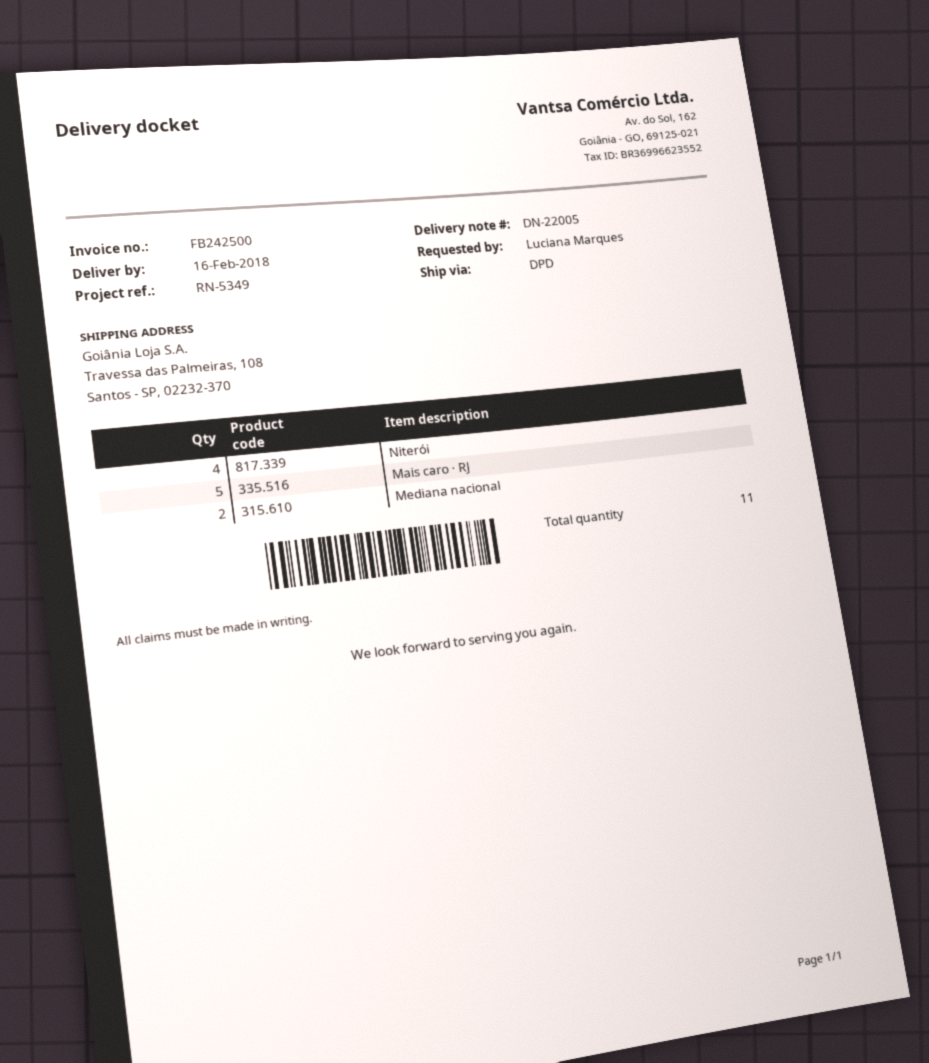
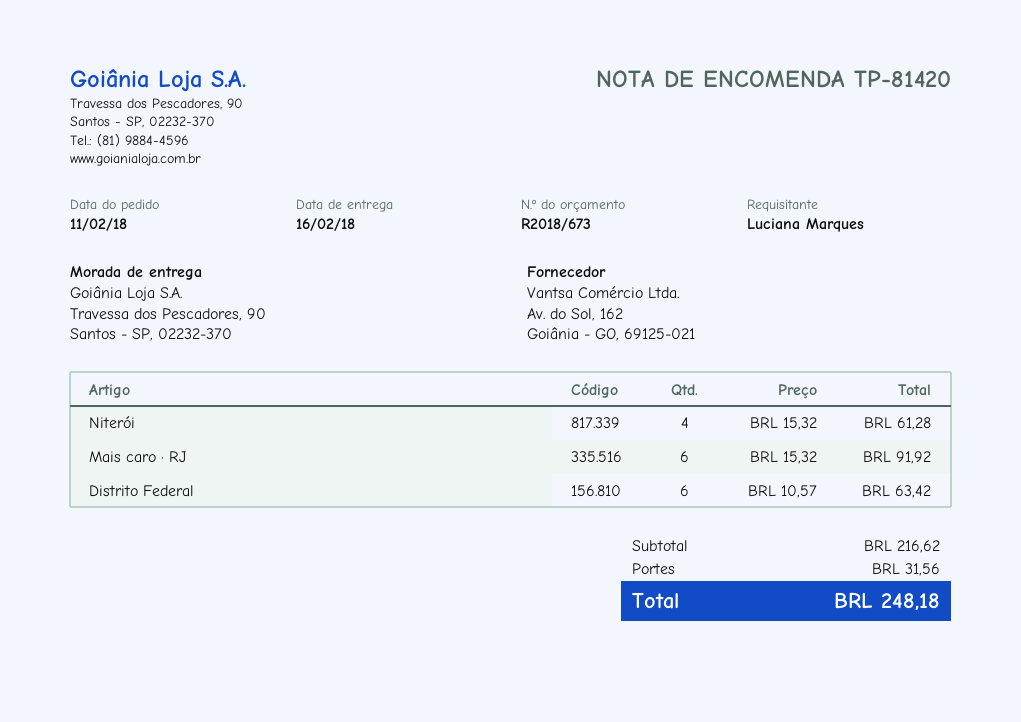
ship to: Travessa das Palmeiras, 108, Santos - SP, 02232-370 -> Travessa dos Pescadores, 90, Santos - SP, 02232-370
Mais caro · RJ: 5 -> 6
Mediana nacional: 2 -> none
Distrito Federal: none -> 6

